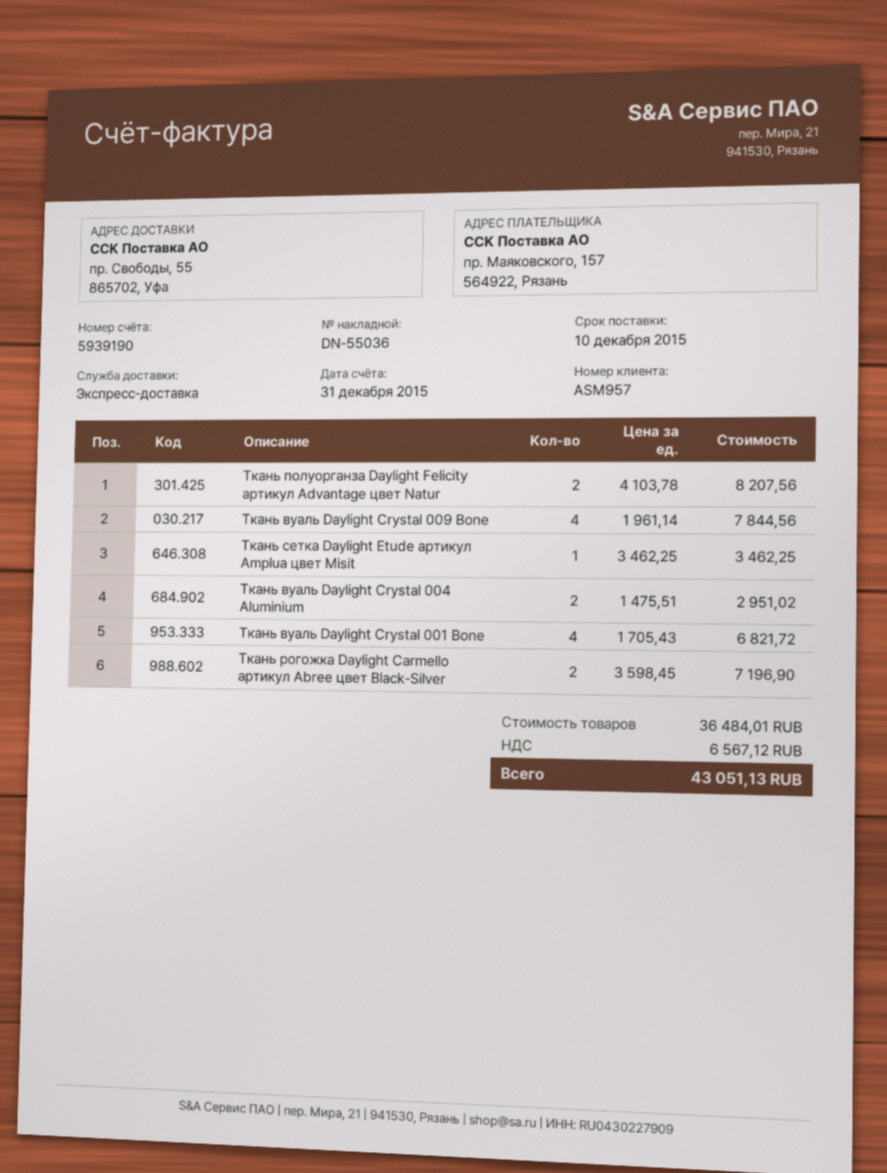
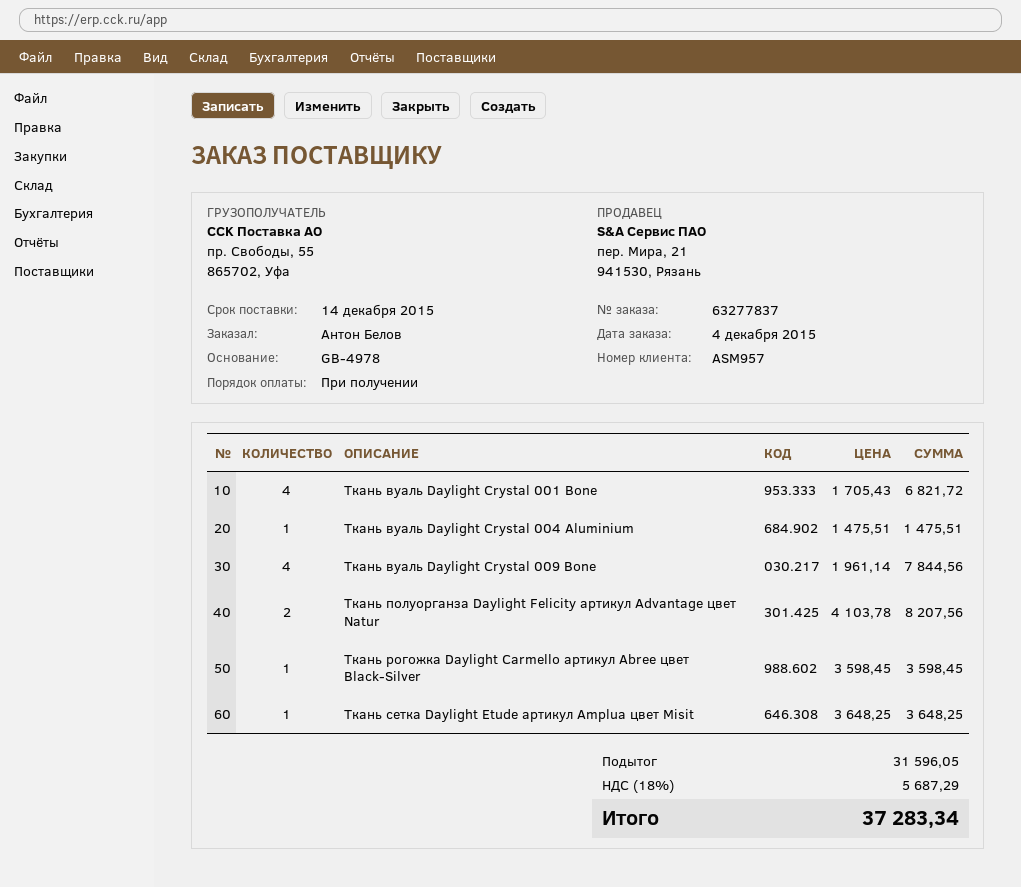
delivery date: 2015-12-10 -> 2015-12-14
Ткань сетка Daylight Etude артикул Amplua цвет Misit: 1 x 3462.25 = 3462.25 -> 1 x 3648.25 = 3648.25
Ткань вуаль Daylight Crystal 004 Aluminium: 2 x 1475.51 = 2951.02 -> 1 x 1475.51 = 1475.51
Ткань рогожка Daylight Carmello артикул Abree цвет Black-Silver: 2 x 3598.45 = 7196.90 -> 1 x 3598.45 = 3598.45
subtotal: 36484.01 -> 31596.05
tax: 6567.12 -> 5687.29
total: 43051.13 -> 37283.34

